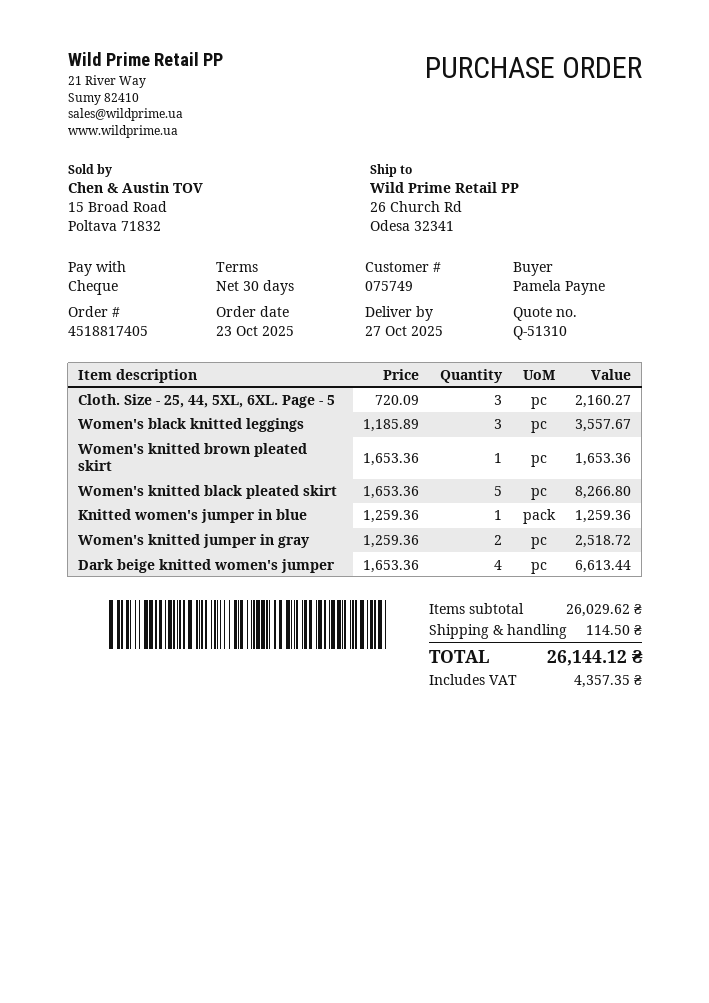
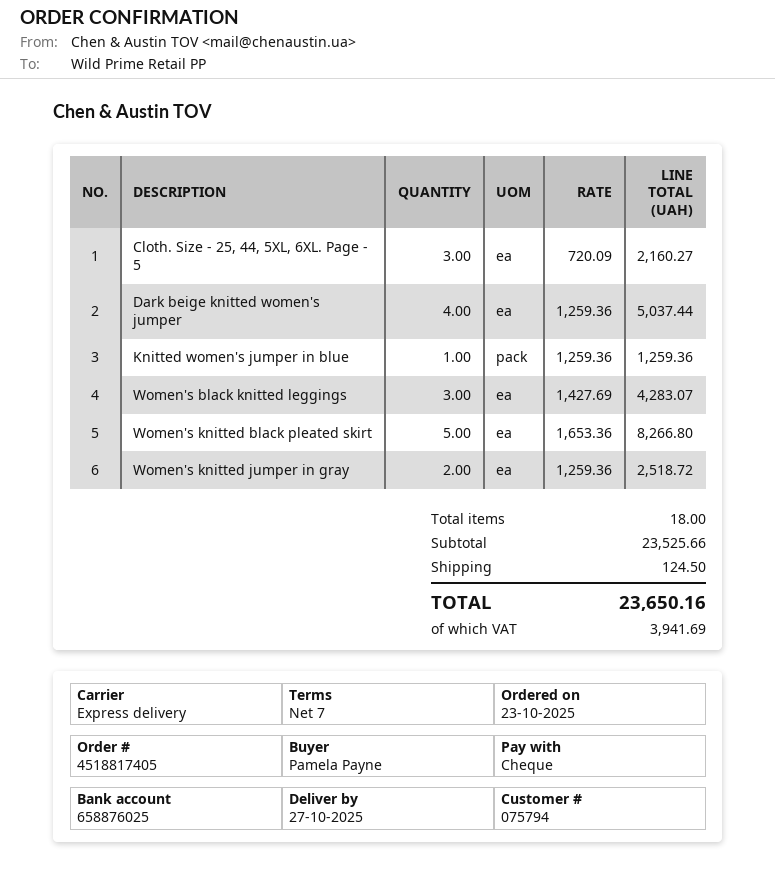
payment terms: 30 days -> 7 days
customer number: 075749 -> 075794
Women's black knitted leggings: 3 x 1185.89 = 3557.67 -> 3 x 1427.69 = 4283.07
Women's knitted brown pleated skirt: 1 x 1653.36 = 1653.36 -> none
Dark beige knitted women's jumper: 4 x 1653.36 = 6613.44 -> 4 x 1259.36 = 5037.44
subtotal: 26029.62 -> 23525.66
shipping: 114.50 -> 124.50
tax: 4357.35 -> 3941.69
total: 26144.12 -> 23650.16

